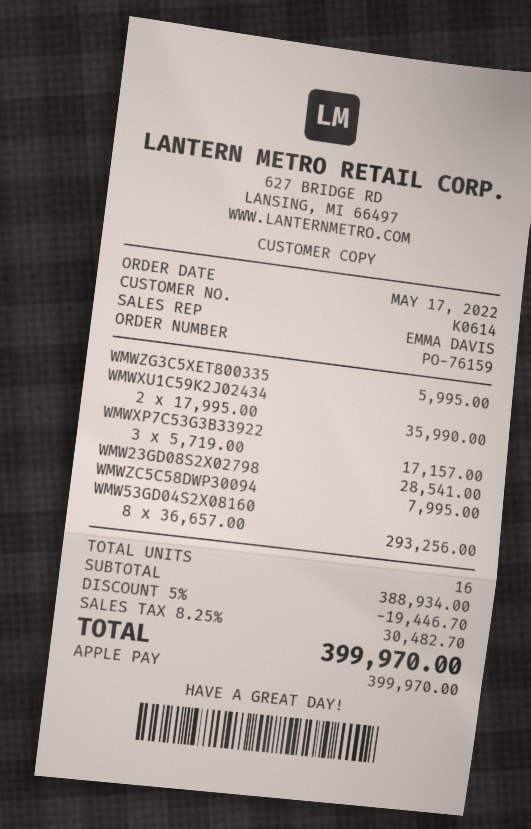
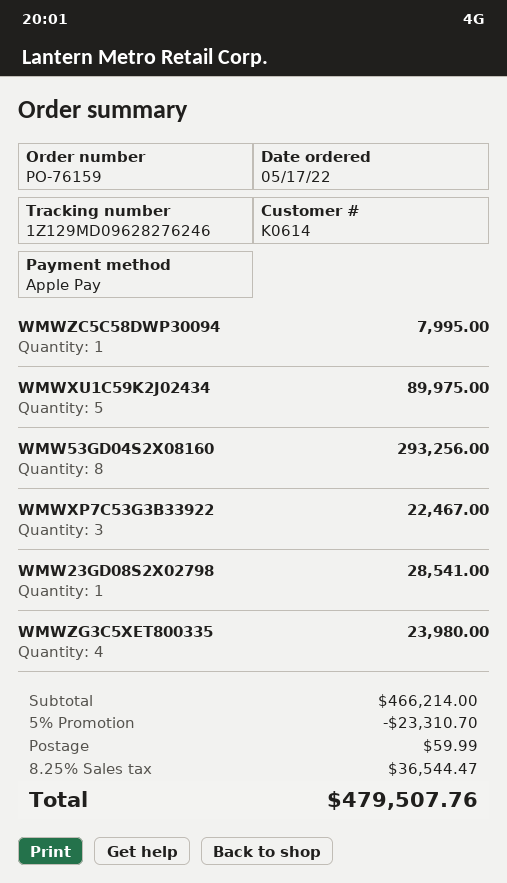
WMWZG3C5XET800335: 1 for 5995.00 -> 4 for 23980.00
WMWXU1C59K2J02434: 2 for 35990.00 -> 5 for 89975.00
WMWXP7C53G3B33922: 3 for 17157.00 -> 3 for 22467.00
subtotal: 388934.00 -> 466214.00
discount: 5% = 19446.70 -> 5% = 23310.70
shipping: none -> 59.99
tax: 8.25% = 30482.70 -> 8.25% = 36544.47
total: 399970.00 -> 479507.76

